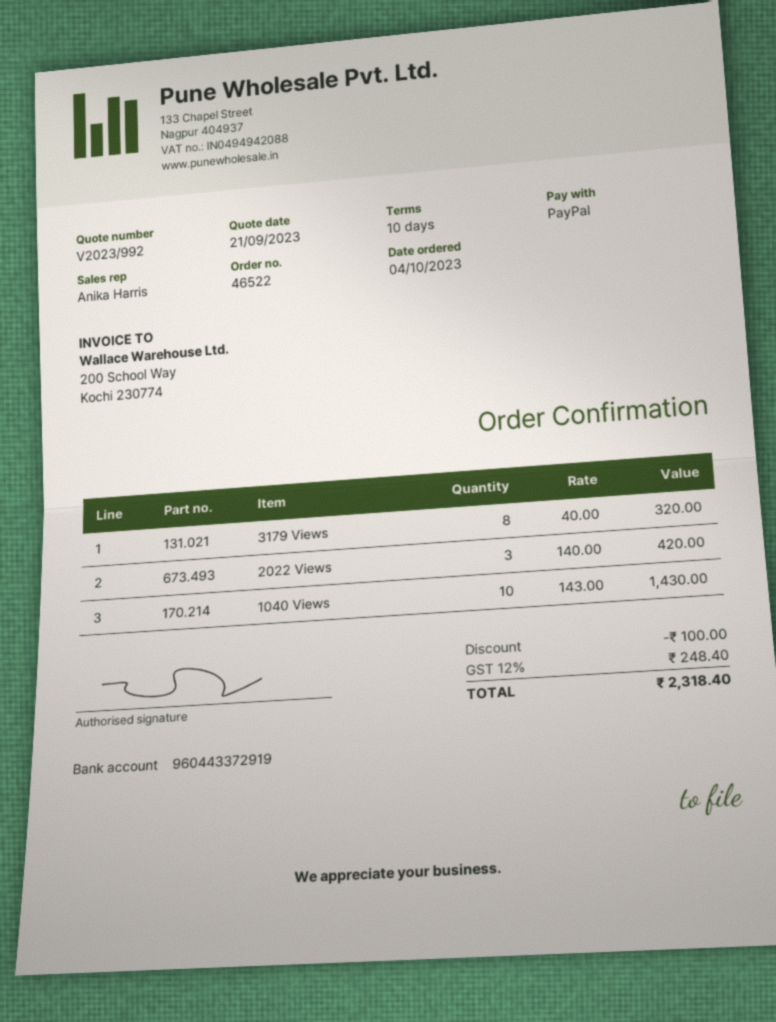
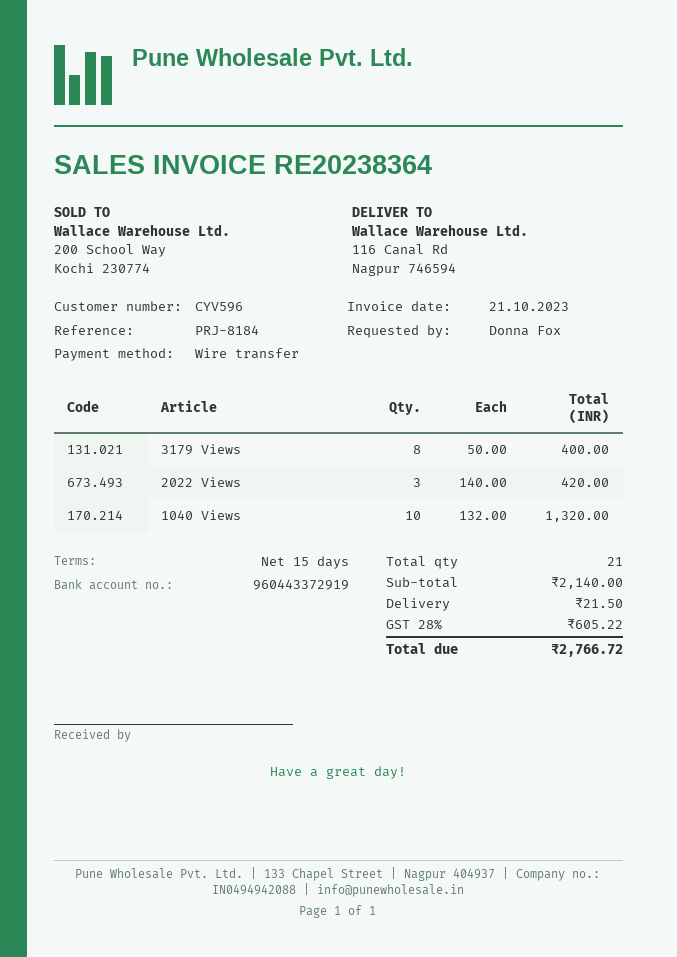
payment terms: 10 days -> 15 days
payment method: PayPal -> bank transfer
3179 Views: 8 x 40.00 = 320.00 -> 8 x 50.00 = 400.00
1040 Views: 10 x 143.00 = 1430.00 -> 10 x 132.00 = 1320.00
discount: 100.00 -> none
shipping: none -> 21.50
tax: 12% = 248.40 -> 28% = 605.22
total: 2318.40 -> 2766.72

